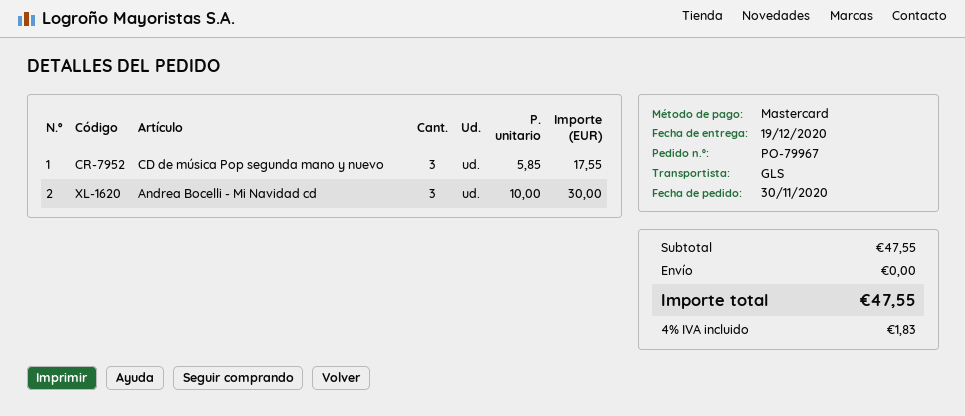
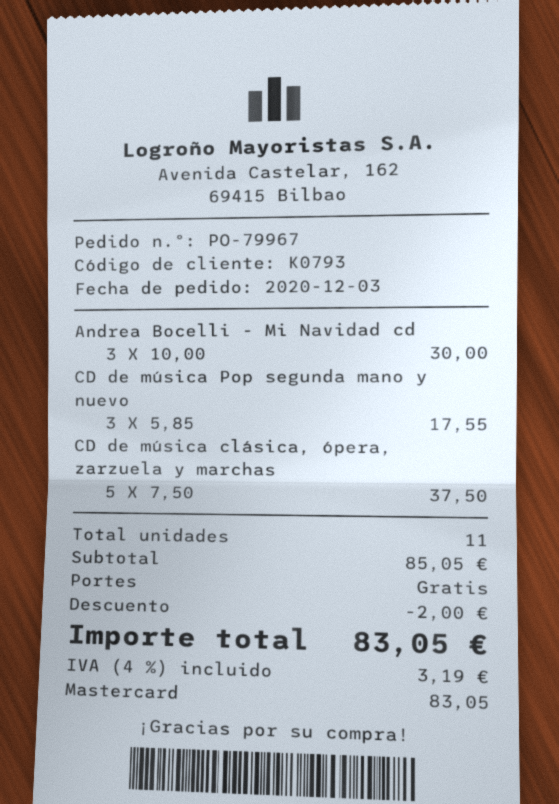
order date: 2020-11-30 -> 2020-12-03
CD de música clásica, ópera, zarzuela y marchas: none -> 5 x 7.50 = 37.50
subtotal: 47.55 -> 85.05
discount: none -> 2.00
tax: 4% = 1.83 -> 4% = 3.19
total: 47.55 -> 83.05

